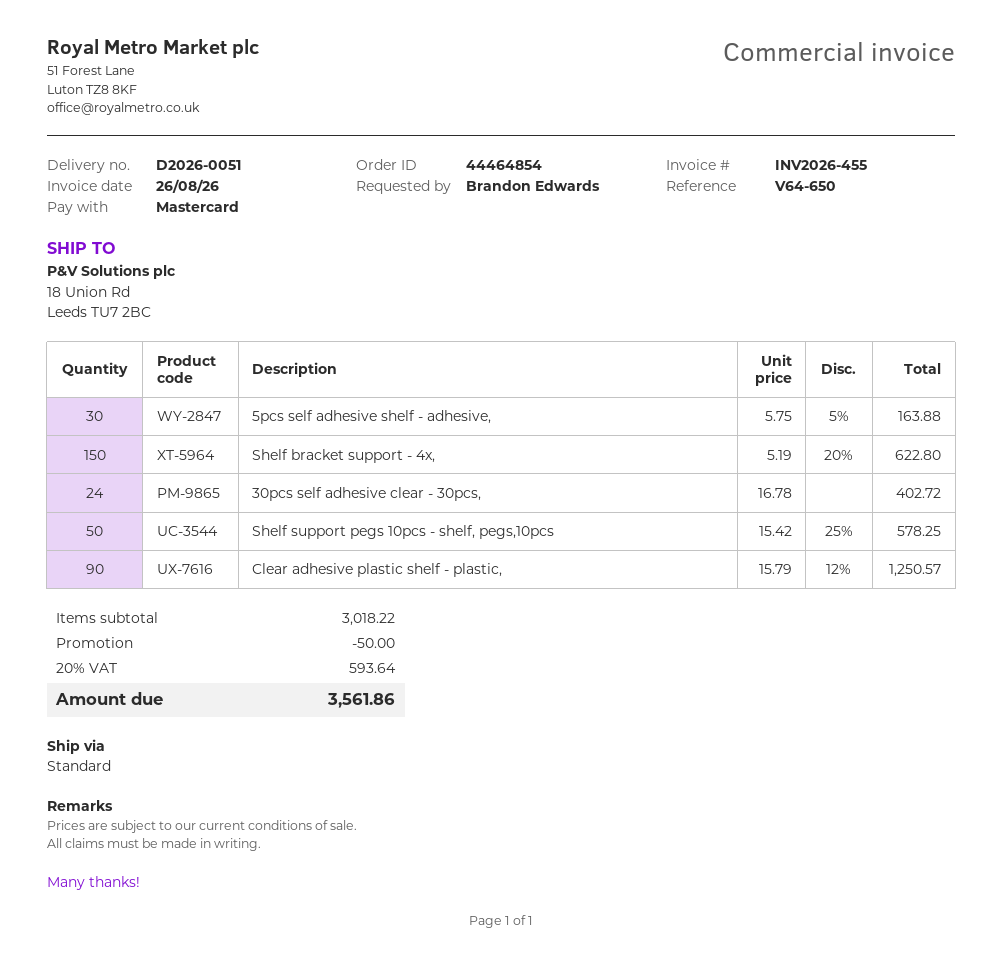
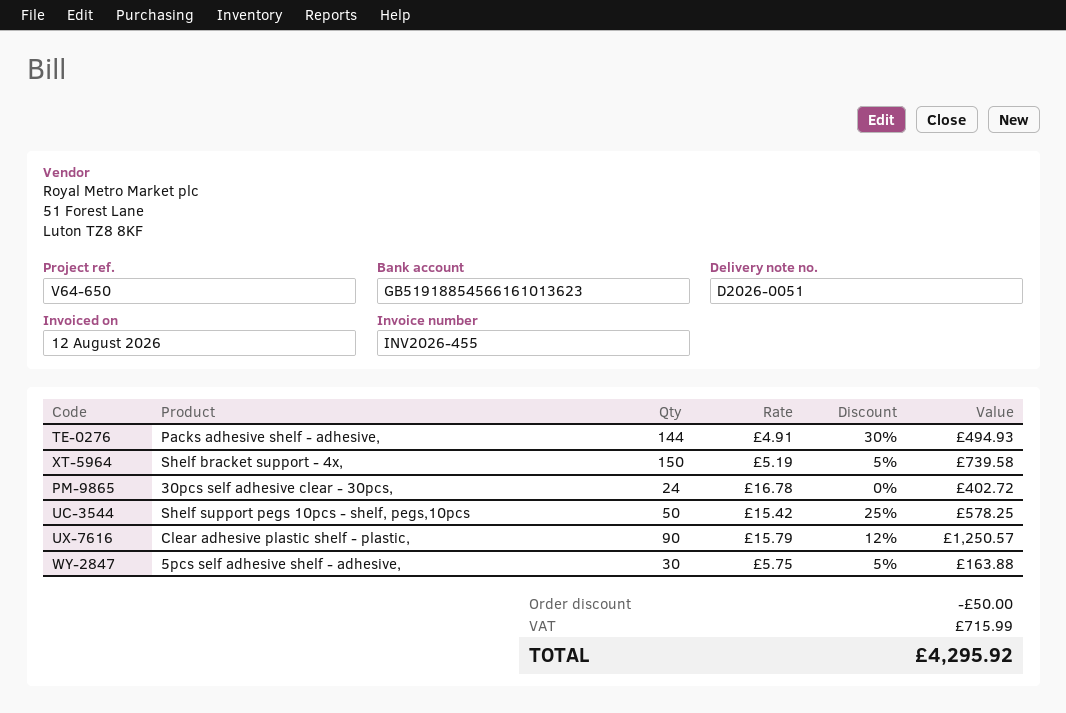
invoice date: 2026-08-26 -> 2026-08-12
Shelf bracket support - 4x,: 150 x 5.19 - 20% = 622.80 -> 150 x 5.19 - 5% = 739.58
Packs adhesive shelf - adhesive,: none -> 144 x 4.91 - 30% = 494.93
tax: 593.64 -> 715.99
total: 3561.86 -> 4295.92

